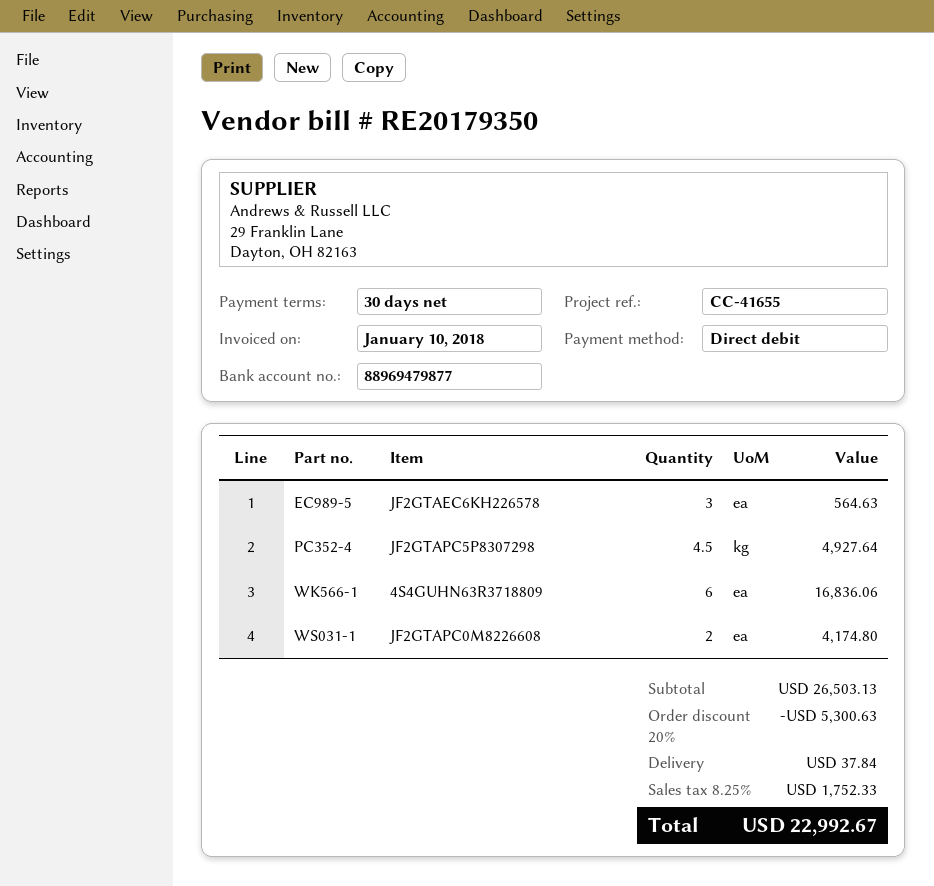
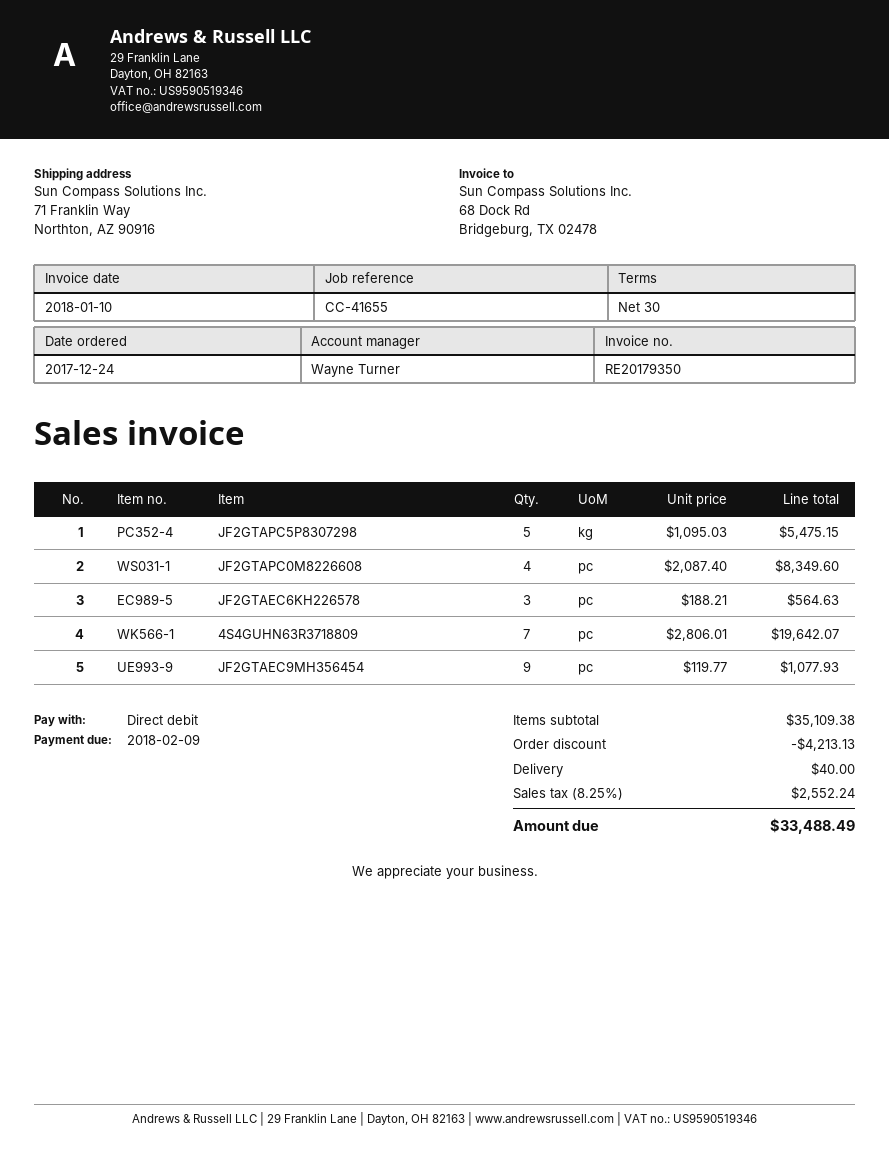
JF2GTAPC5P8307298: 4.5 for 4927.64 -> 5 for 5475.15
4S4GUHN63R3718809: 6 for 16836.06 -> 7 for 19642.07
JF2GTAPC0M8226608: 2 for 4174.80 -> 4 for 8349.60
JF2GTAEC9MH356454: none -> 9 for 1077.93
subtotal: 26503.13 -> 35109.38
discount: 5300.63 -> 4213.13
shipping: 37.84 -> 40.00
tax: 8.25% = 1752.33 -> 8.25% = 2552.24
total: 22992.67 -> 33488.49

